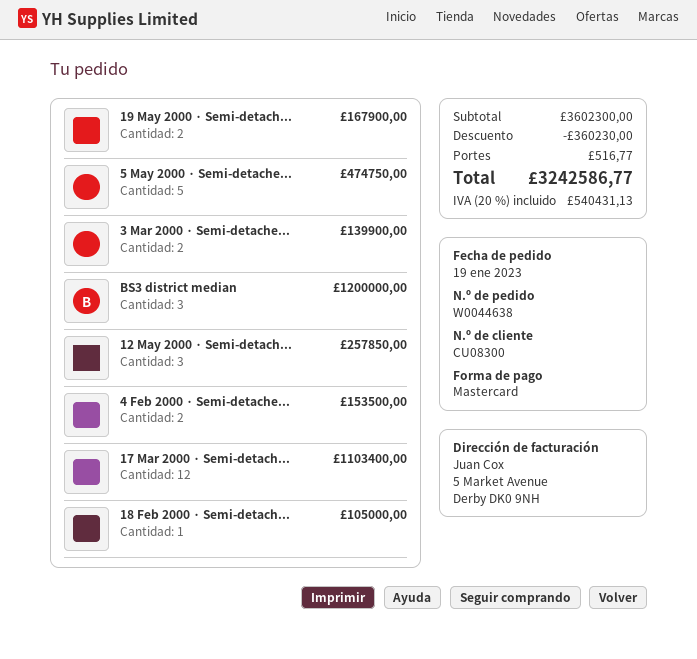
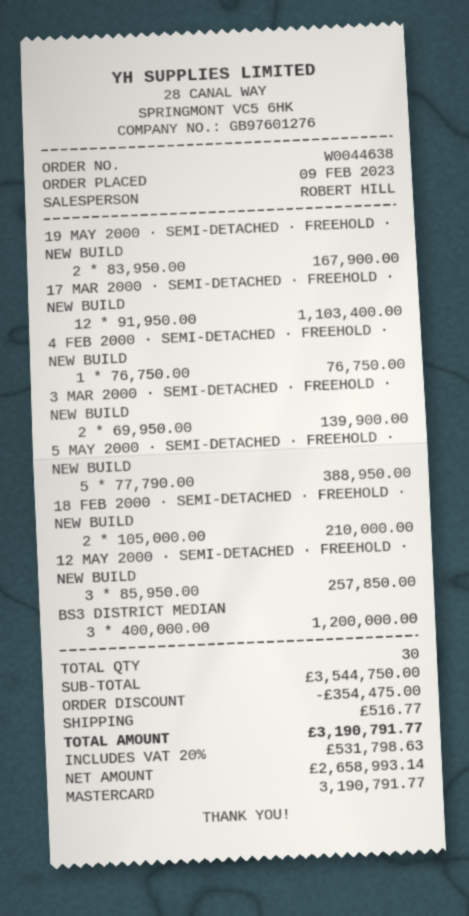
order date: 2023-01-19 -> 2023-02-09
5 May 2000 · Semi-detache...: 5 for 474750.00 -> 5 for 388950.00
4 Feb 2000 · Semi-detache...: 2 for 153500.00 -> 1 for 76750.00
18 Feb 2000 · Semi-detach...: 1 for 105000.00 -> 2 for 210000.00
subtotal: 3602300.00 -> 3544750.00
discount: 360230.00 -> 354475.00
tax: 20% = 540431.13 -> 20% = 531798.63
total: 3242586.77 -> 3190791.77

